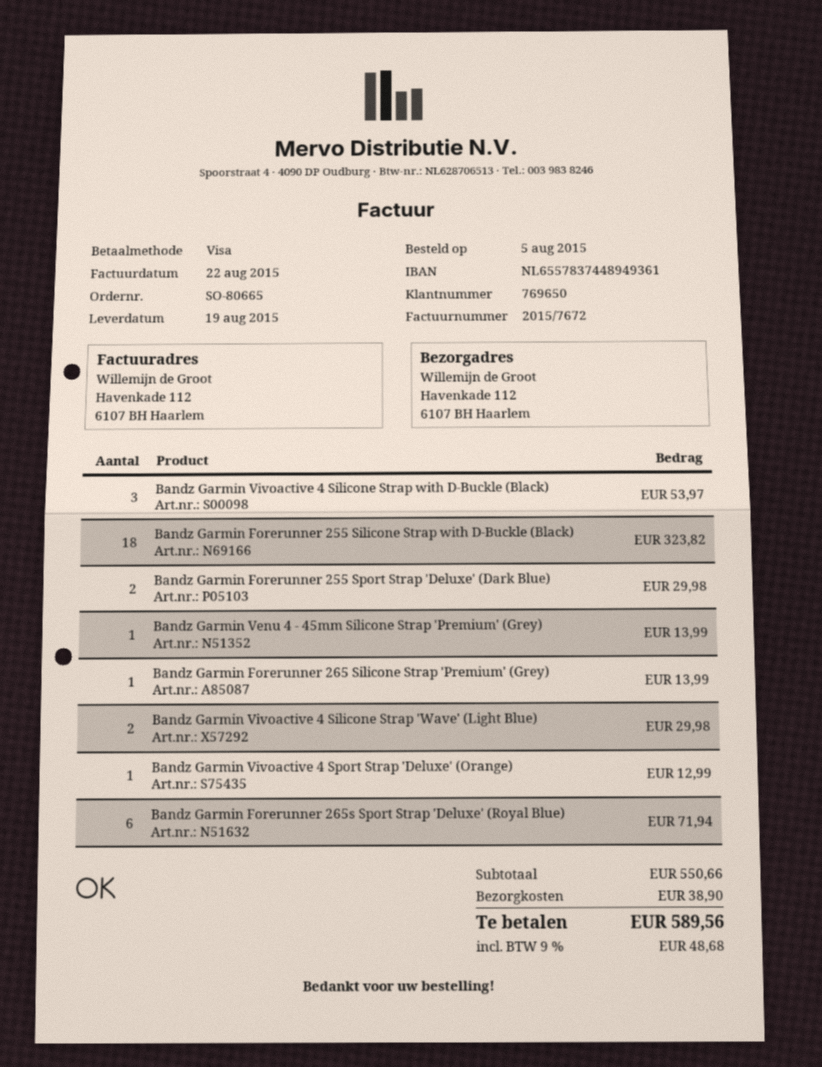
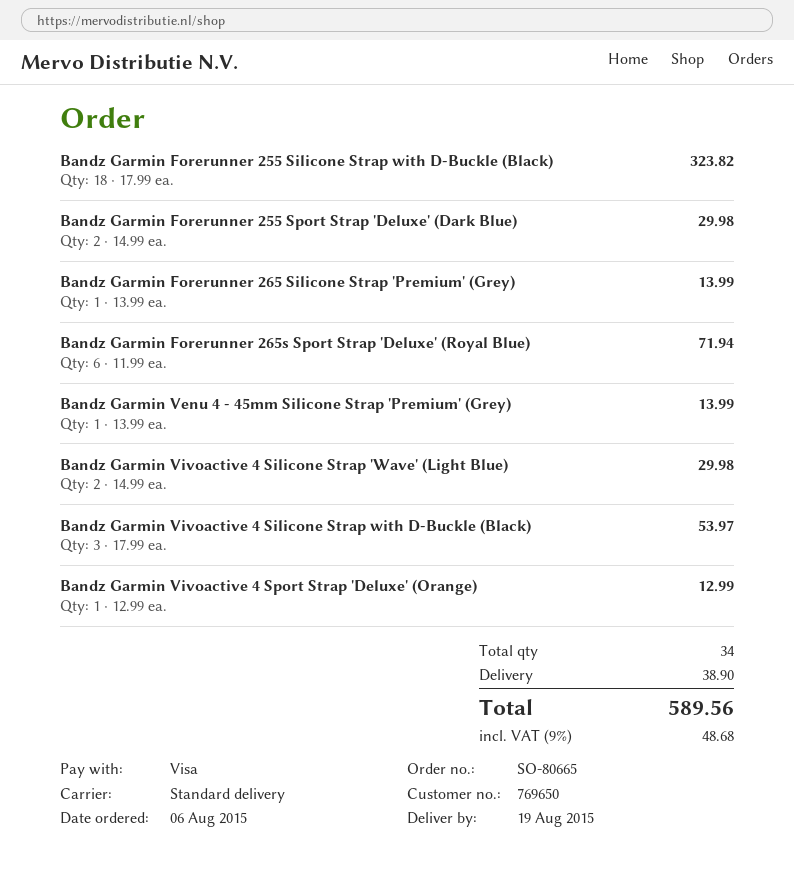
order date: 2015-08-05 -> 2015-08-06

